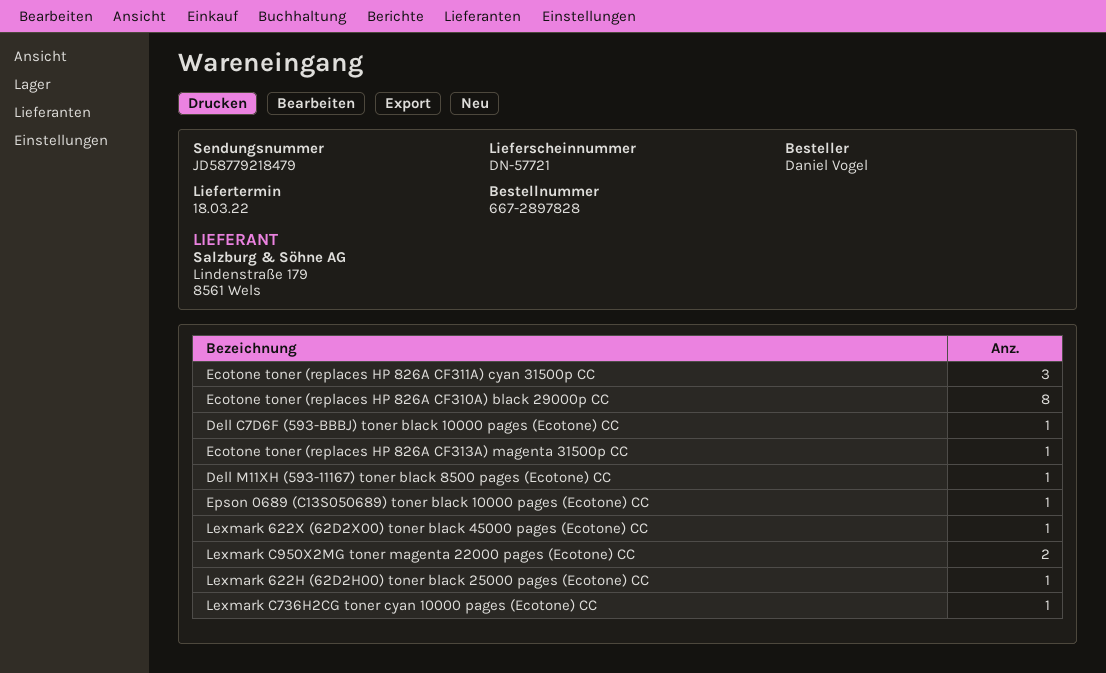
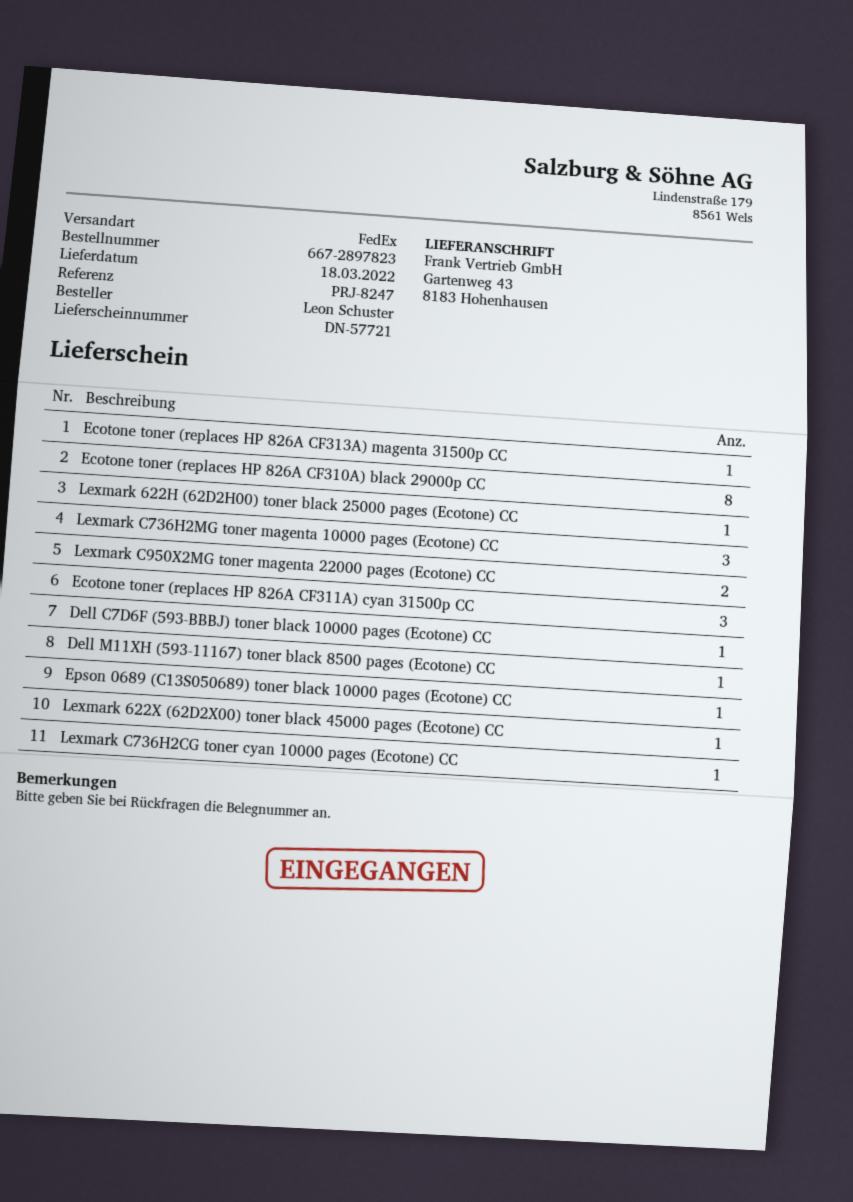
order number: 667-2897828 -> 667-2897823
ordered by: Daniel Vogel -> Leon Schuster
Lexmark C736H2MG toner magenta 10000 pages (Ecotone) CC: none -> 3

